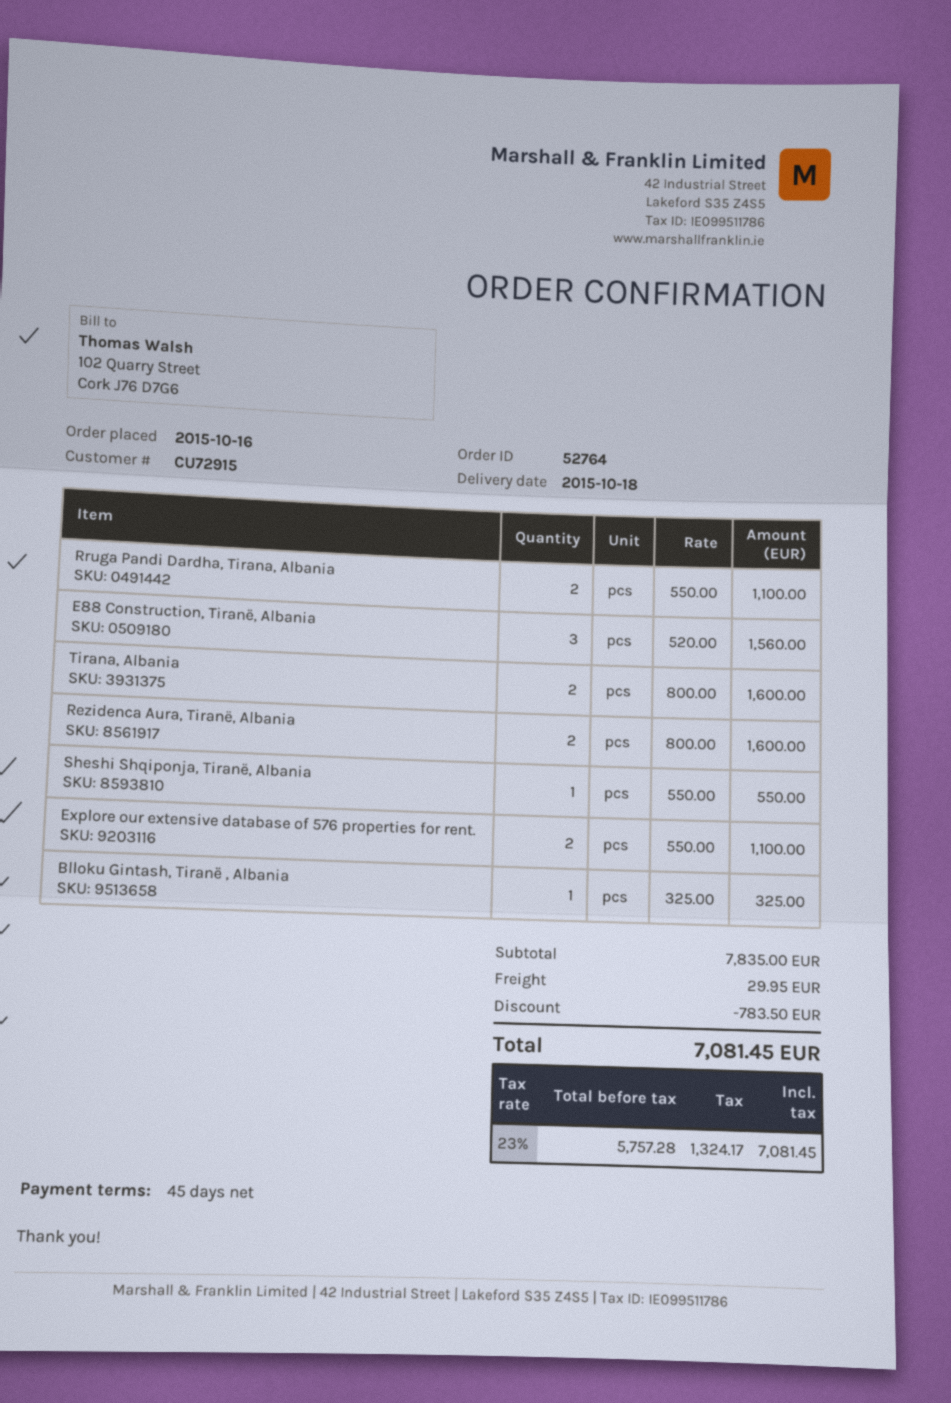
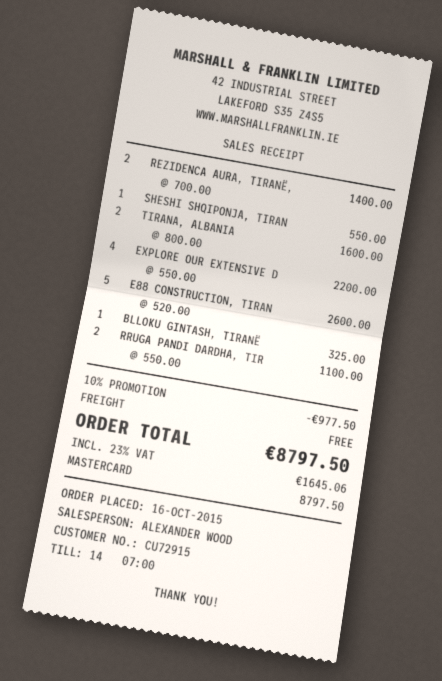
E88 Construction, Tiranë, Albania: 3 x 520.00 = 1560.00 -> 5 x 520.00 = 2600.00
Rezidenca Aura, Tiranë, Albania: 2 x 800.00 = 1600.00 -> 2 x 700.00 = 1400.00
Explore our extensive database of 576 properties for rent.: 2 x 550.00 = 1100.00 -> 4 x 550.00 = 2200.00
discount: 783.50 -> 977.50
shipping: 29.95 -> 0.00
tax: 23% = 1324.17 -> 23% = 1645.06
total: 7081.45 -> 8797.50

